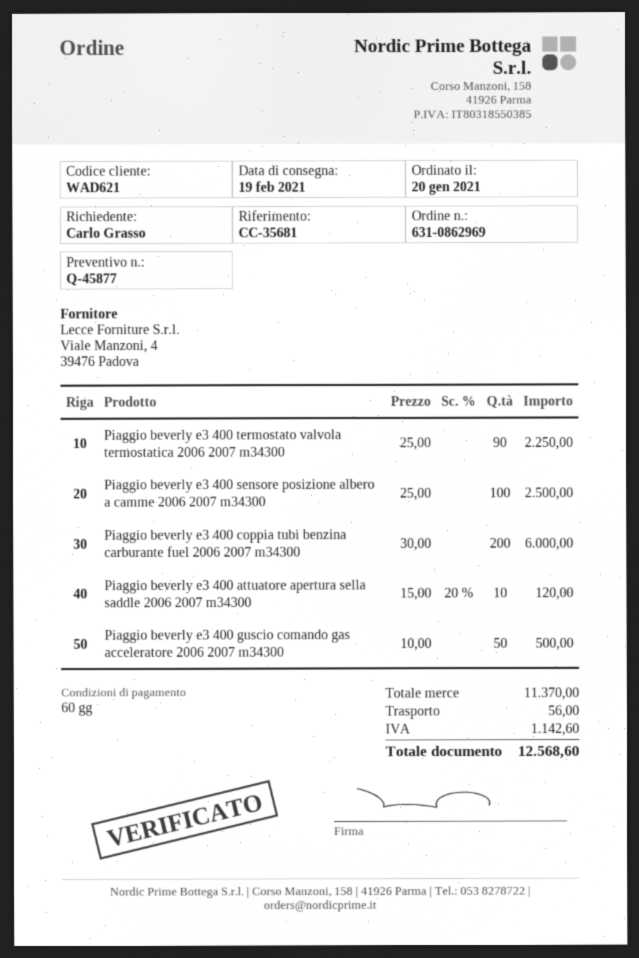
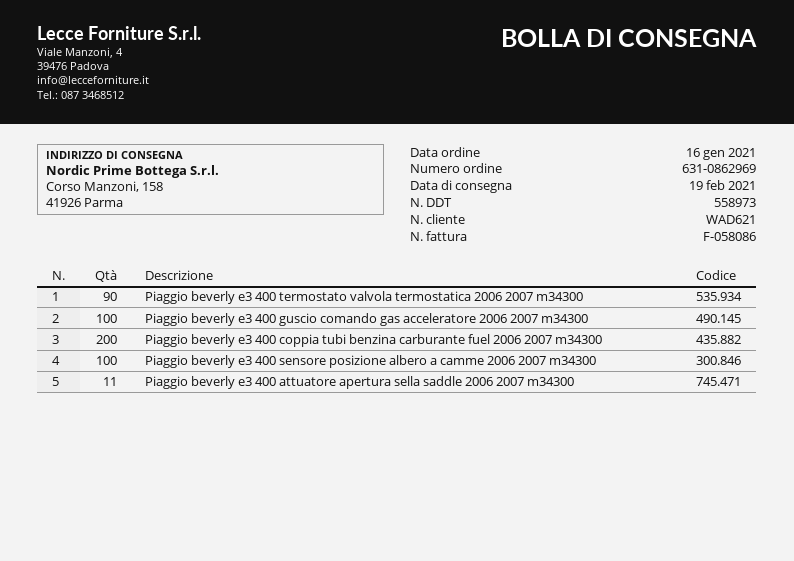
order date: 2021-01-20 -> 2021-01-16
Piaggio beverly e3 400 attuatore apertura sella saddle 2006 2007 m34300: 10 -> 11
Piaggio beverly e3 400 guscio comando gas acceleratore 2006 2007 m34300: 50 -> 100

